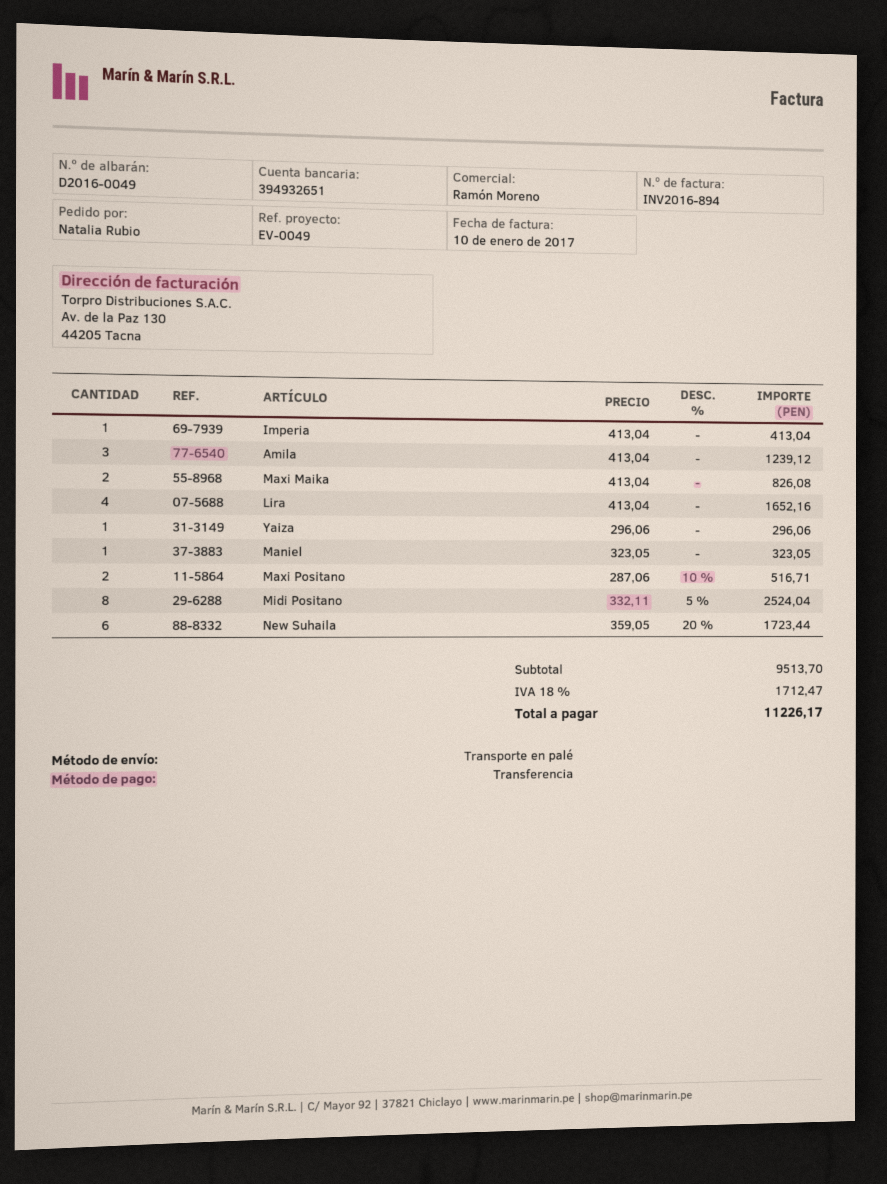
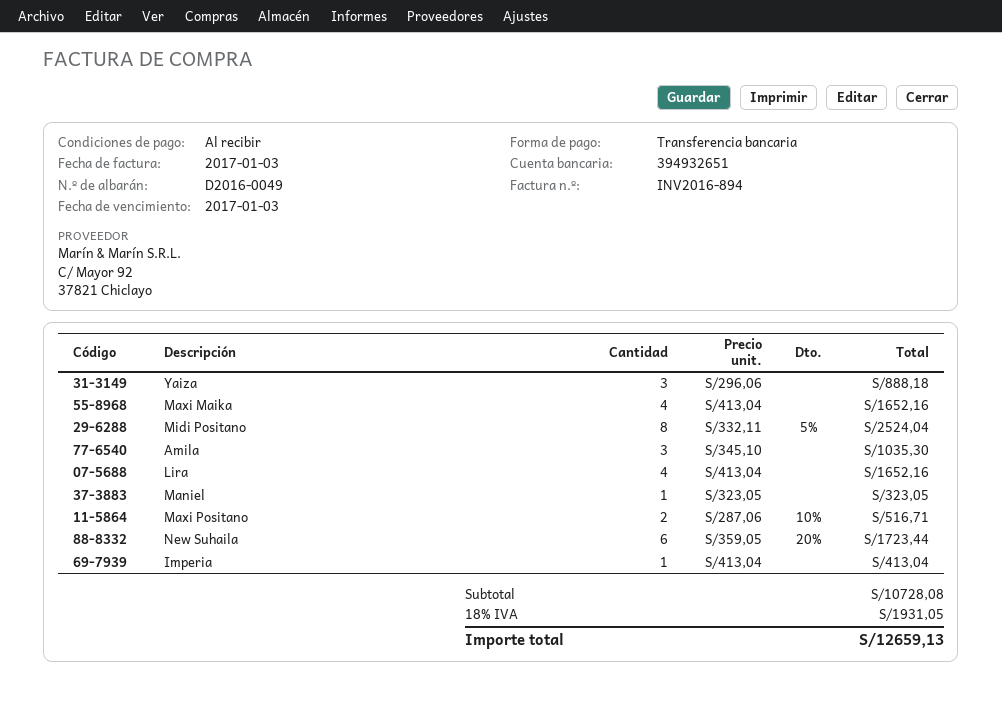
invoice date: 2017-01-10 -> 2017-01-03
Amila: 3 x 413.04 = 1239.12 -> 3 x 345.10 = 1035.30
Maxi Maika: 2 x 413.04 = 826.08 -> 4 x 413.04 = 1652.16
Yaiza: 1 x 296.06 = 296.06 -> 3 x 296.06 = 888.18
subtotal: 9513.70 -> 10728.08
tax: 18% = 1712.47 -> 18% = 1931.05
total: 11226.17 -> 12659.13

